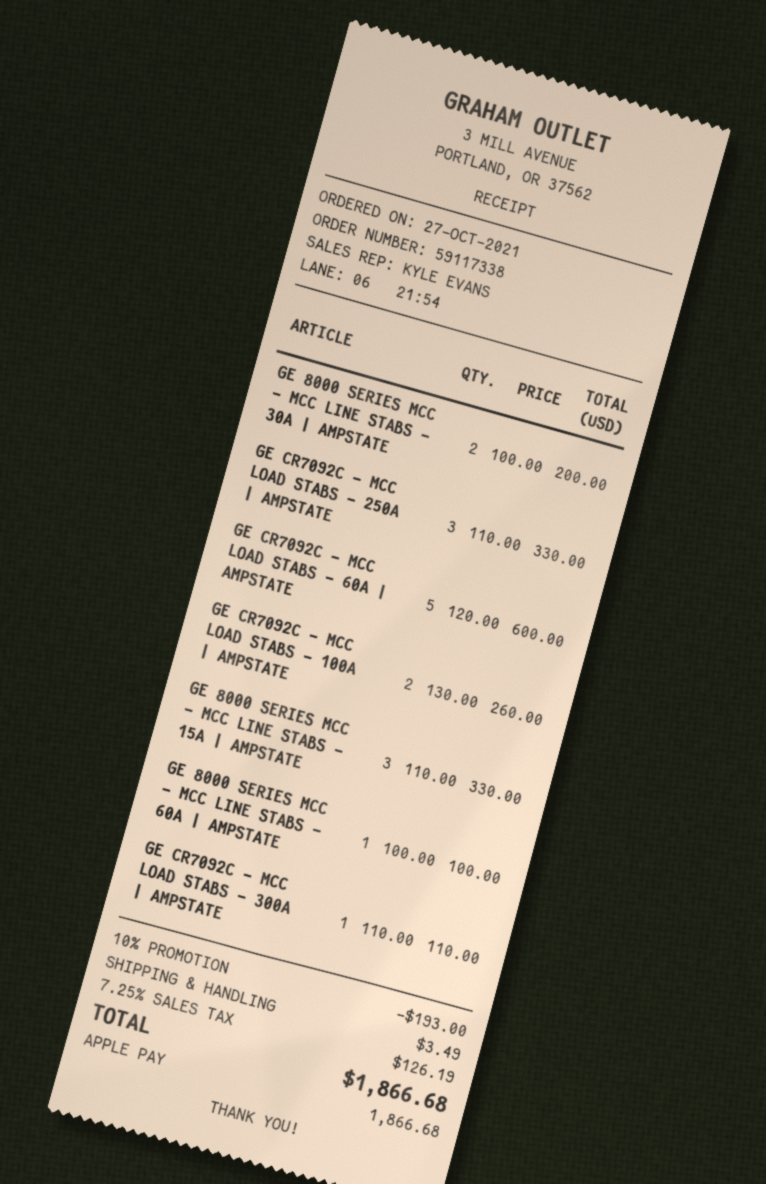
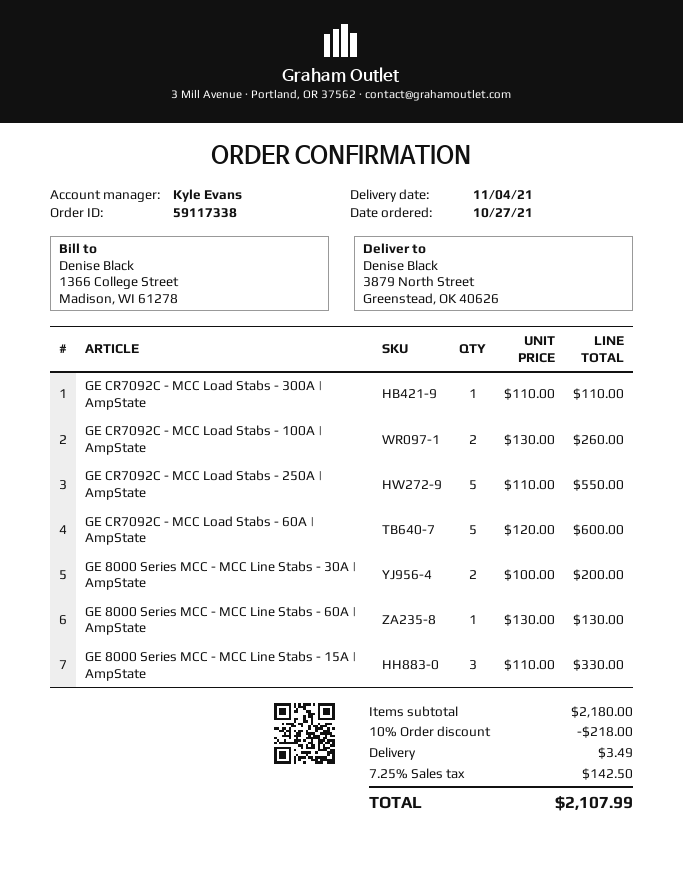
GE CR7092C - MCC LOAD STABS - 250A | AMPSTATE: 3 x 110.00 = 330.00 -> 5 x 110.00 = 550.00
GE 8000 SERIES MCC - MCC LINE STABS - 60A | AMPSTATE: 1 x 100.00 = 100.00 -> 1 x 130.00 = 130.00
discount: 10% = 193.00 -> 10% = 218.00
tax: 7.25% = 126.19 -> 7.25% = 142.50
total: 1866.68 -> 2107.99

